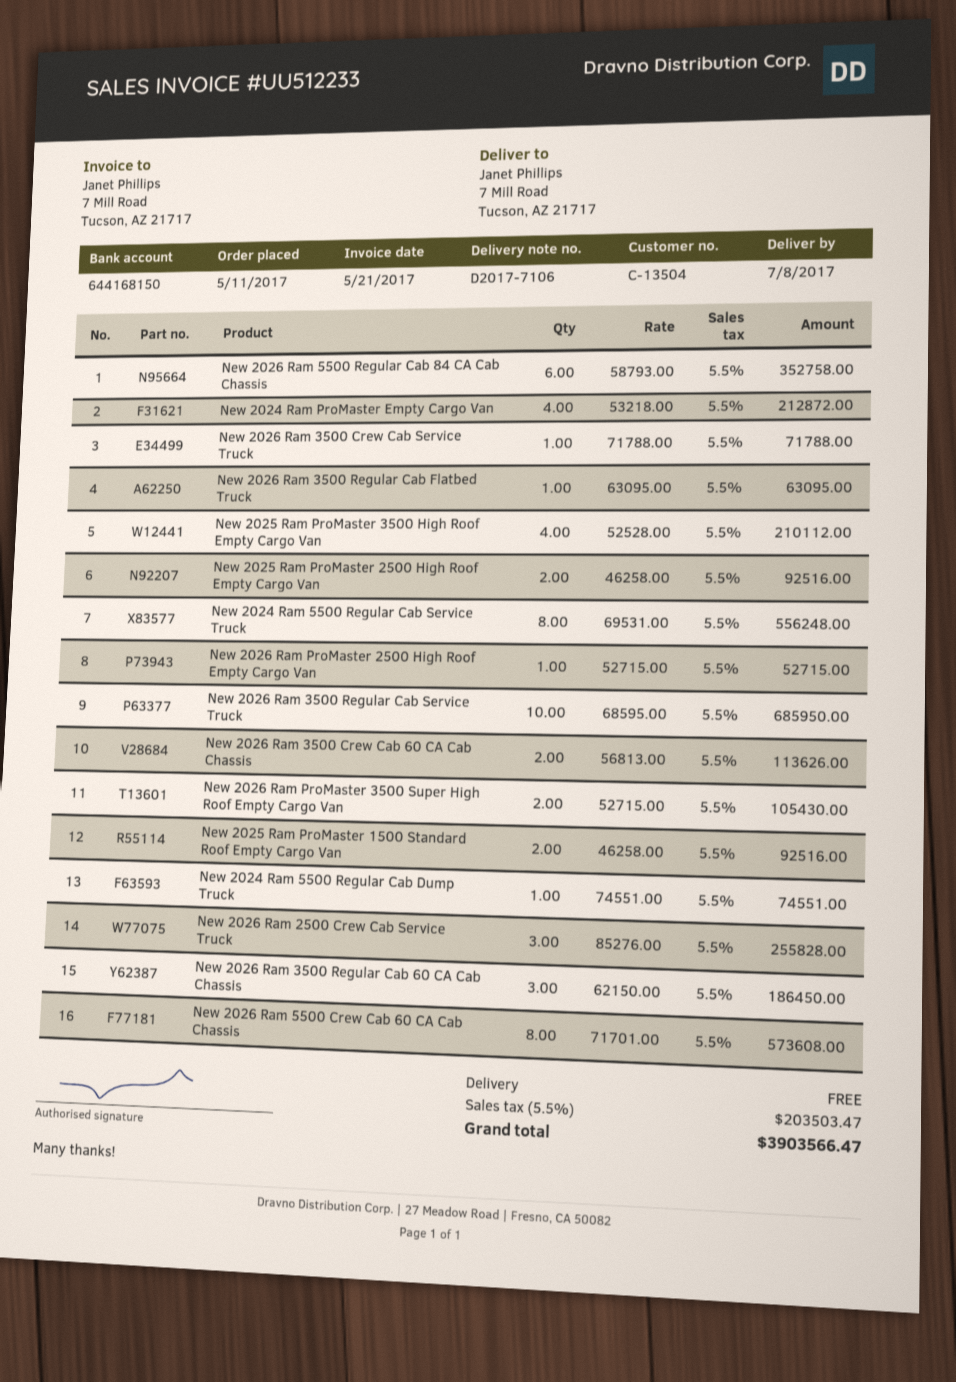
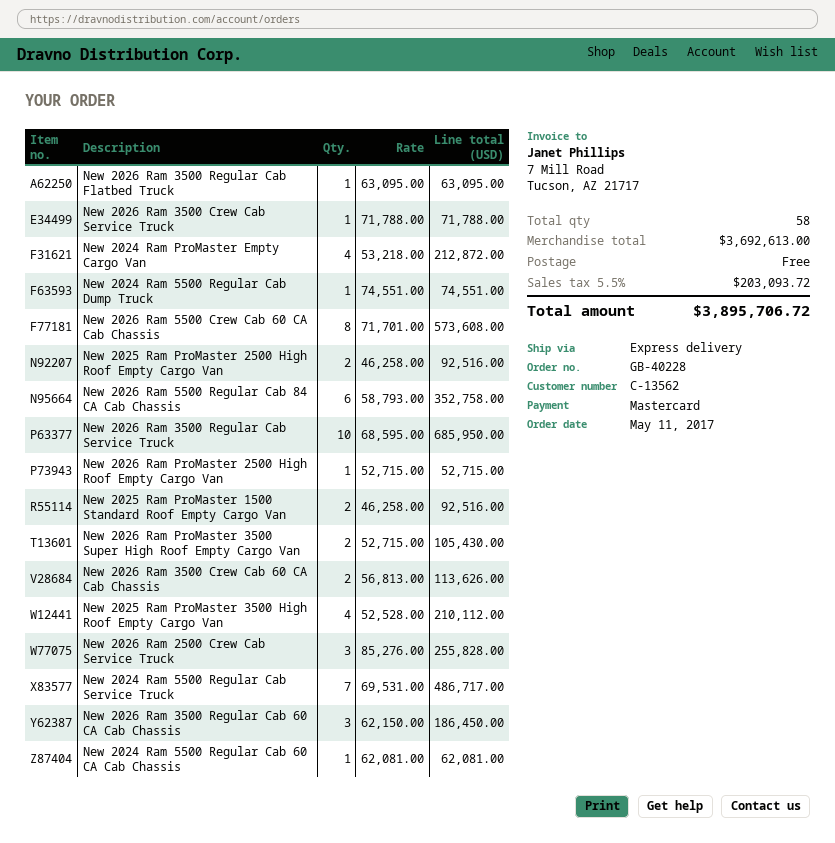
customer number: C-13504 -> C-13562
New 2024 Ram 5500 Regular Cab Service Truck: 8 x 69531.00 = 556248.00 -> 7 x 69531.00 = 486717.00
New 2024 Ram 5500 Regular Cab 60 CA Cab Chassis: none -> 1 x 62081.00 = 62081.00
tax: 5.5% = 203503.47 -> 5.5% = 203093.72
total: 3903566.47 -> 3895706.72

